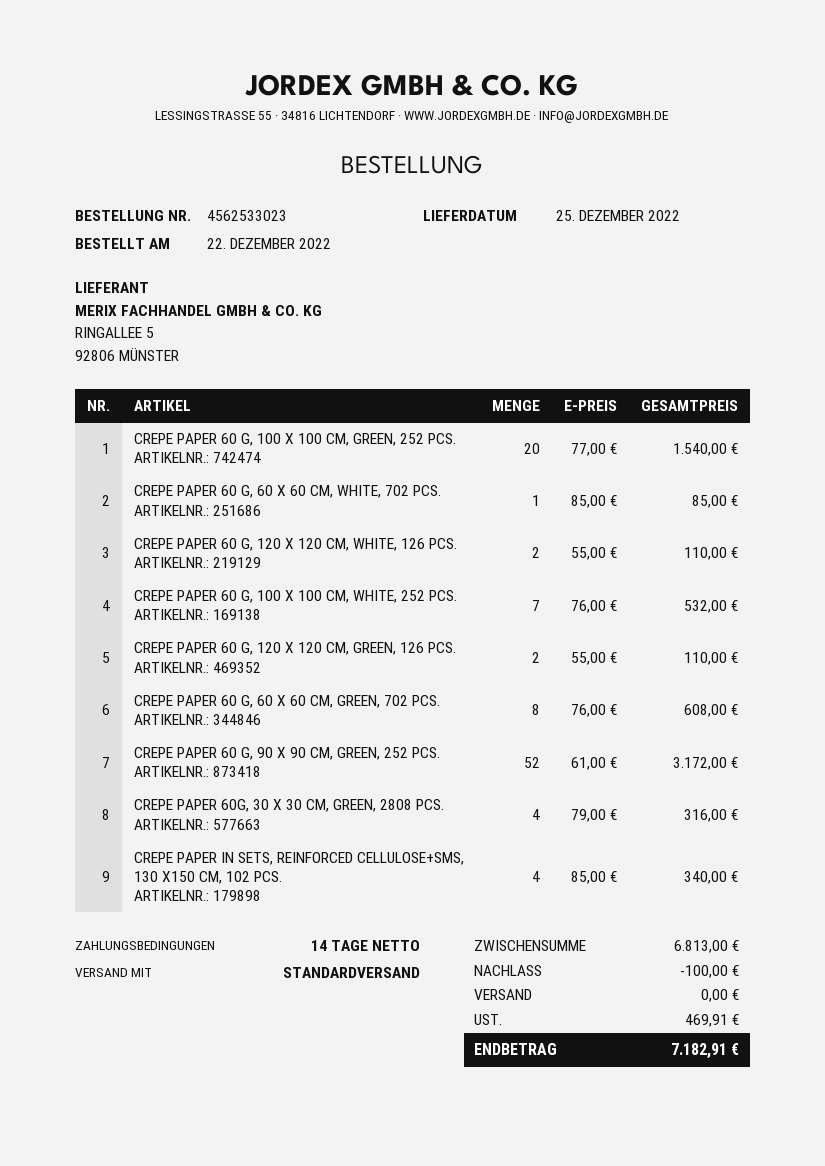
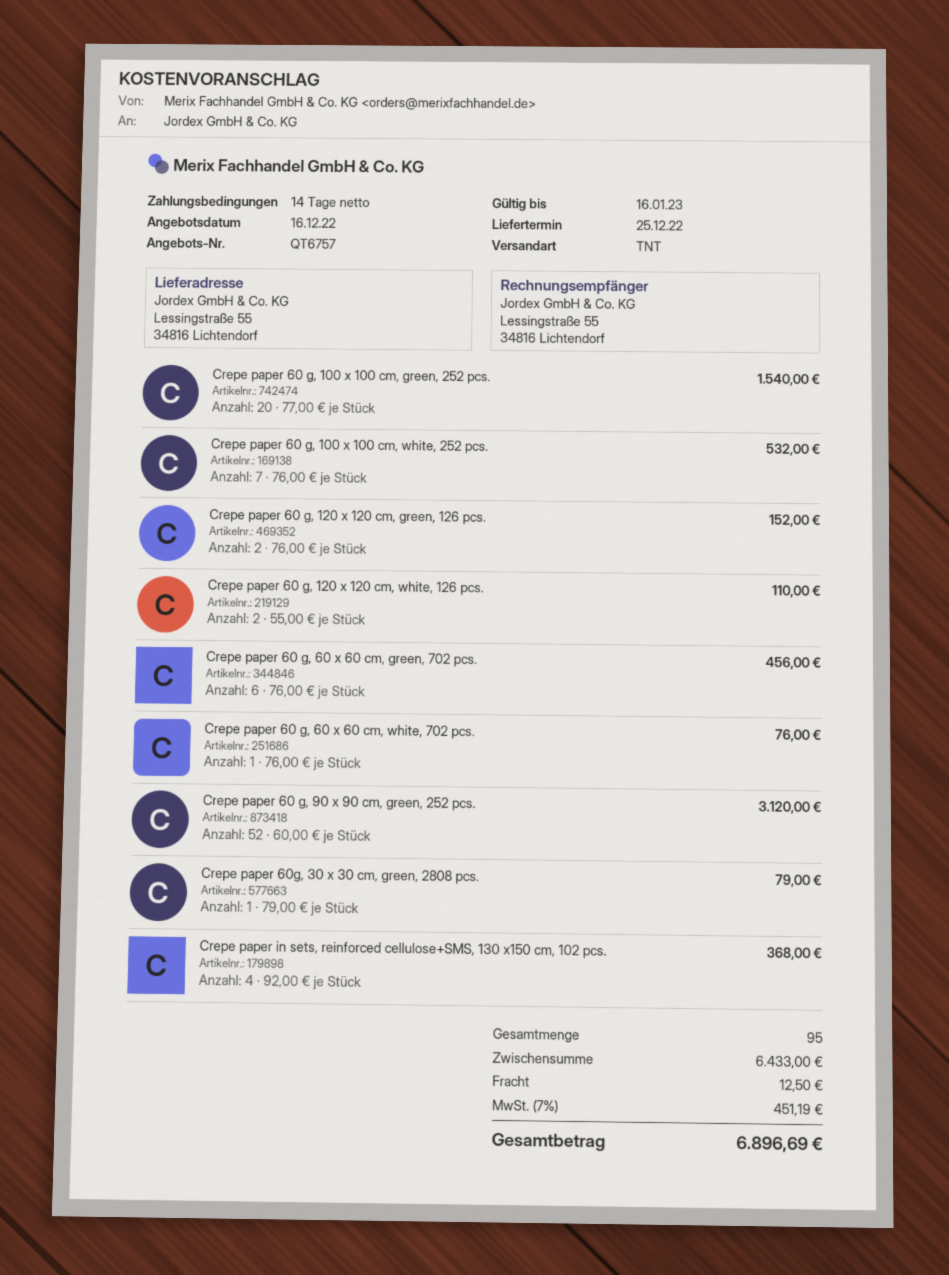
shipping method: standard -> TNT
CREPE PAPER 60 G, 60 X 60 CM, WHITE, 702 PCS.: 1 x 85.00 = 85.00 -> 1 x 76.00 = 76.00
CREPE PAPER 60 G, 120 X 120 CM, GREEN, 126 PCS.: 2 x 55.00 = 110.00 -> 2 x 76.00 = 152.00
CREPE PAPER 60 G, 60 X 60 CM, GREEN, 702 PCS.: 8 x 76.00 = 608.00 -> 6 x 76.00 = 456.00
CREPE PAPER 60 G, 90 X 90 CM, GREEN, 252 PCS.: 52 x 61.00 = 3172.00 -> 52 x 60.00 = 3120.00
CREPE PAPER 60G, 30 X 30 CM, GREEN, 2808 PCS.: 4 x 79.00 = 316.00 -> 1 x 79.00 = 79.00
CREPE PAPER IN SETS, REINFORCED CELLULOSE+SMS, 130 X150 CM, 102 PCS.: 4 x 85.00 = 340.00 -> 4 x 92.00 = 368.00
subtotal: 6813.00 -> 6433.00
discount: 100.00 -> none
shipping: 0.00 -> 12.50
tax: 469.91 -> 451.19
total: 7182.91 -> 6896.69

